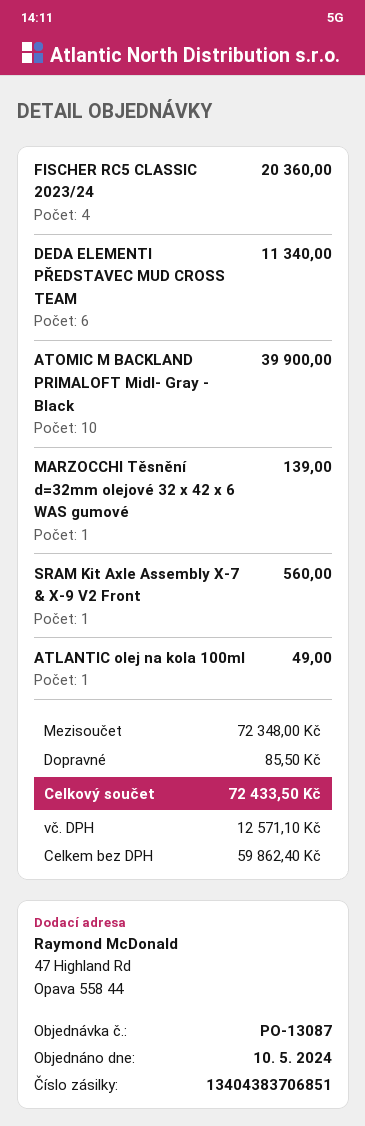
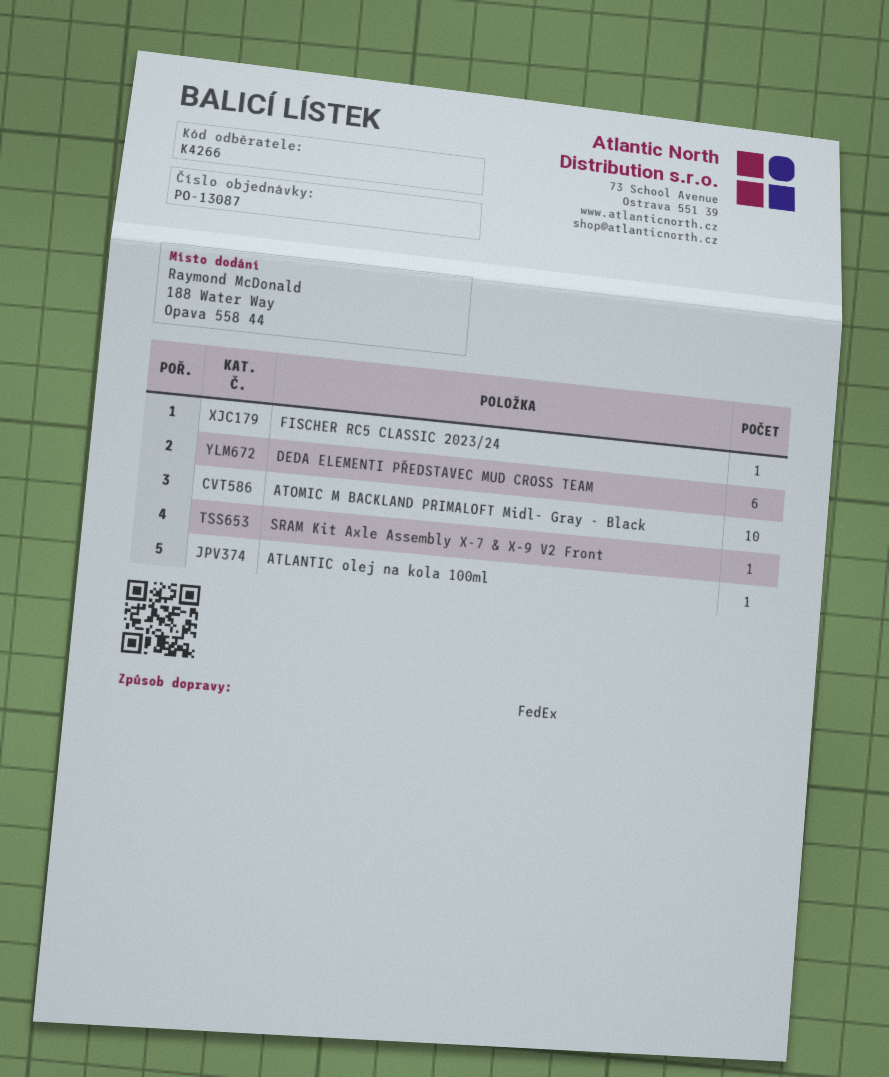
ship to: 47 Highland Rd, Opava 558 44 -> 188 Water Way, Opava 558 44
FISCHER RC5 CLASSIC 2023/24: 4 -> 1
MARZOCCHI Těsnění d=32mm olejové 32 x 42 x 6 WAS gumové: 1 -> none

